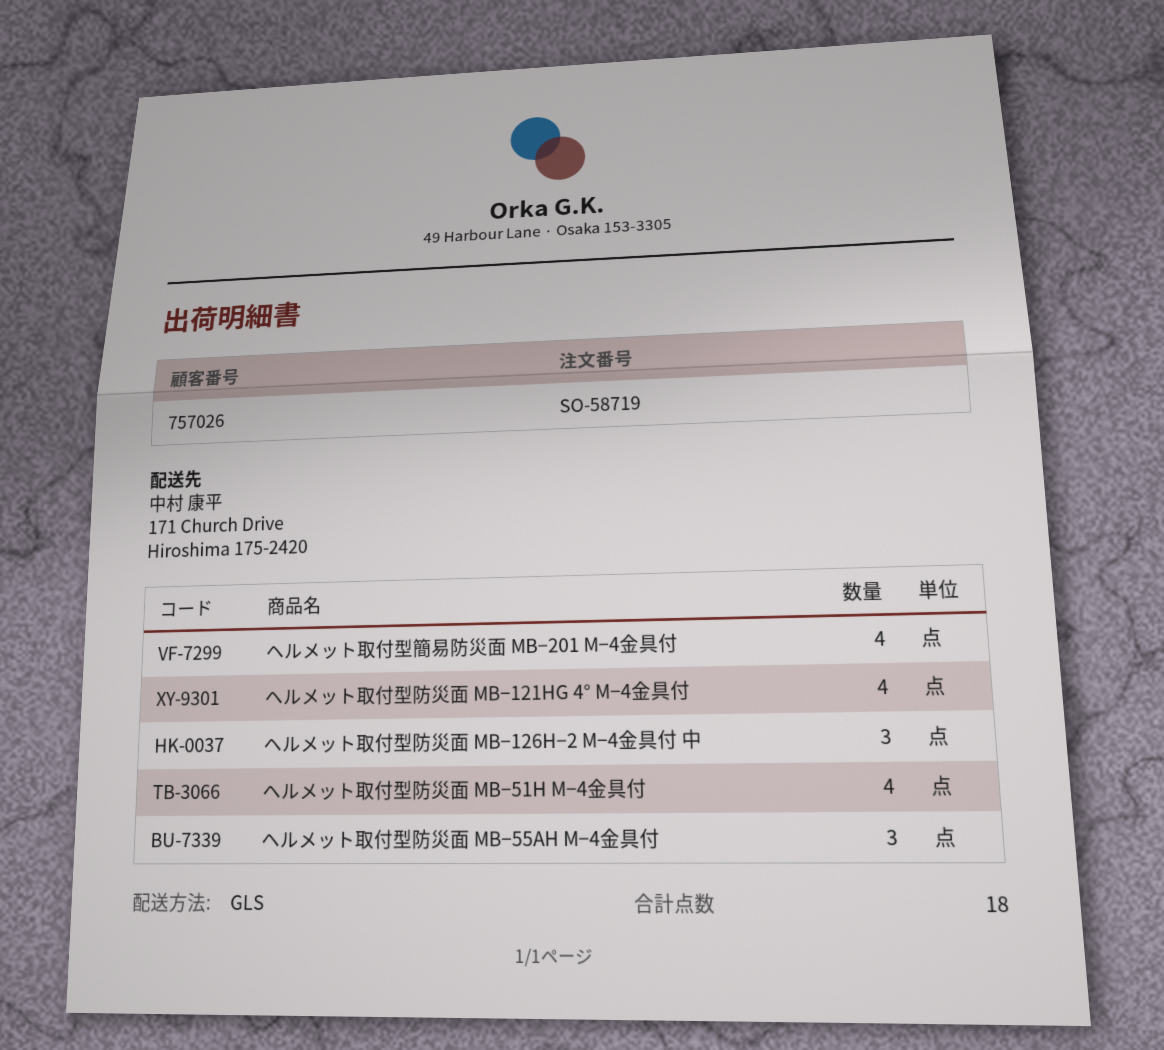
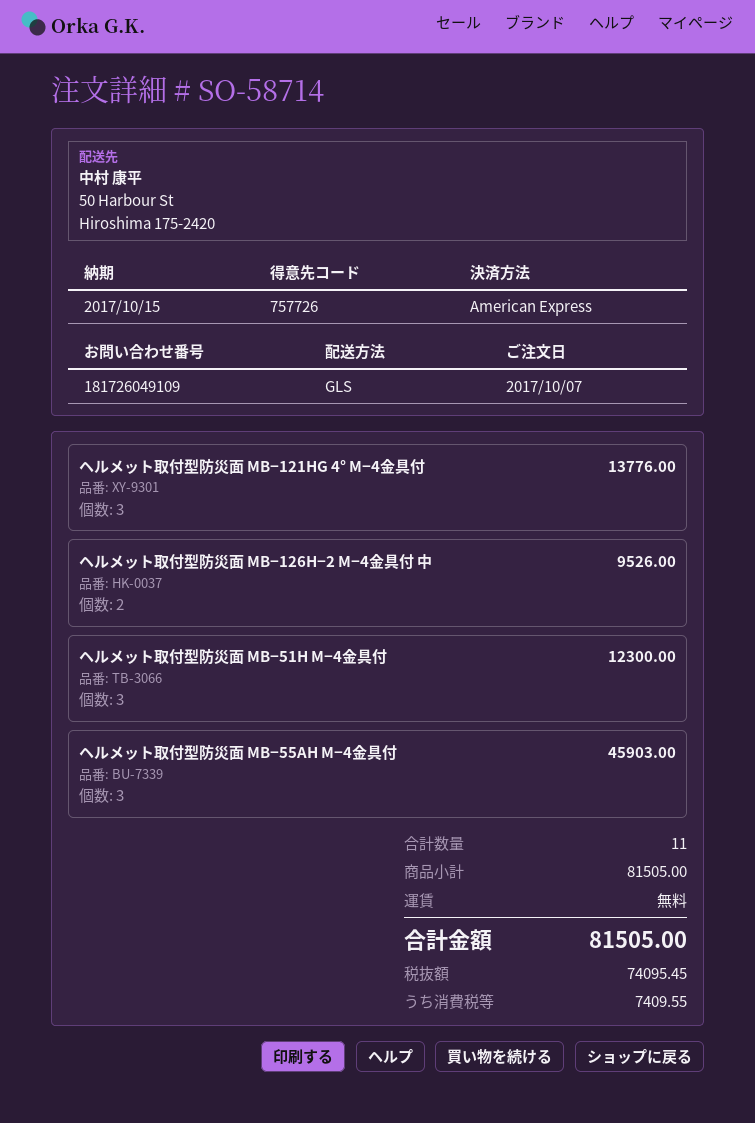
order number: SO-58719 -> SO-58714
customer number: 757026 -> 757726
ship to: 171 Church Drive, Hiroshima 175-2420 -> 50 Harbour St, Hiroshima 175-2420
ヘルメット取付型簡易防災面 MB−201 M−4金具付: 4 -> none
ヘルメット取付型防災面 MB−121HG 4° M−4金具付: 4 -> 3
ヘルメット取付型防災面 MB−126H−2 M−4金具付 中: 3 -> 2
ヘルメット取付型防災面 MB−51H M−4金具付: 4 -> 3
total quantity: 18 -> 11

